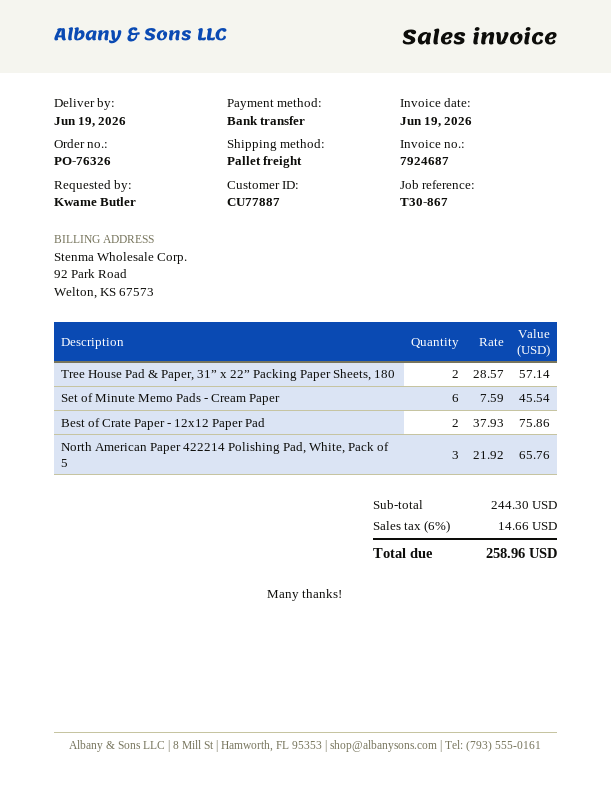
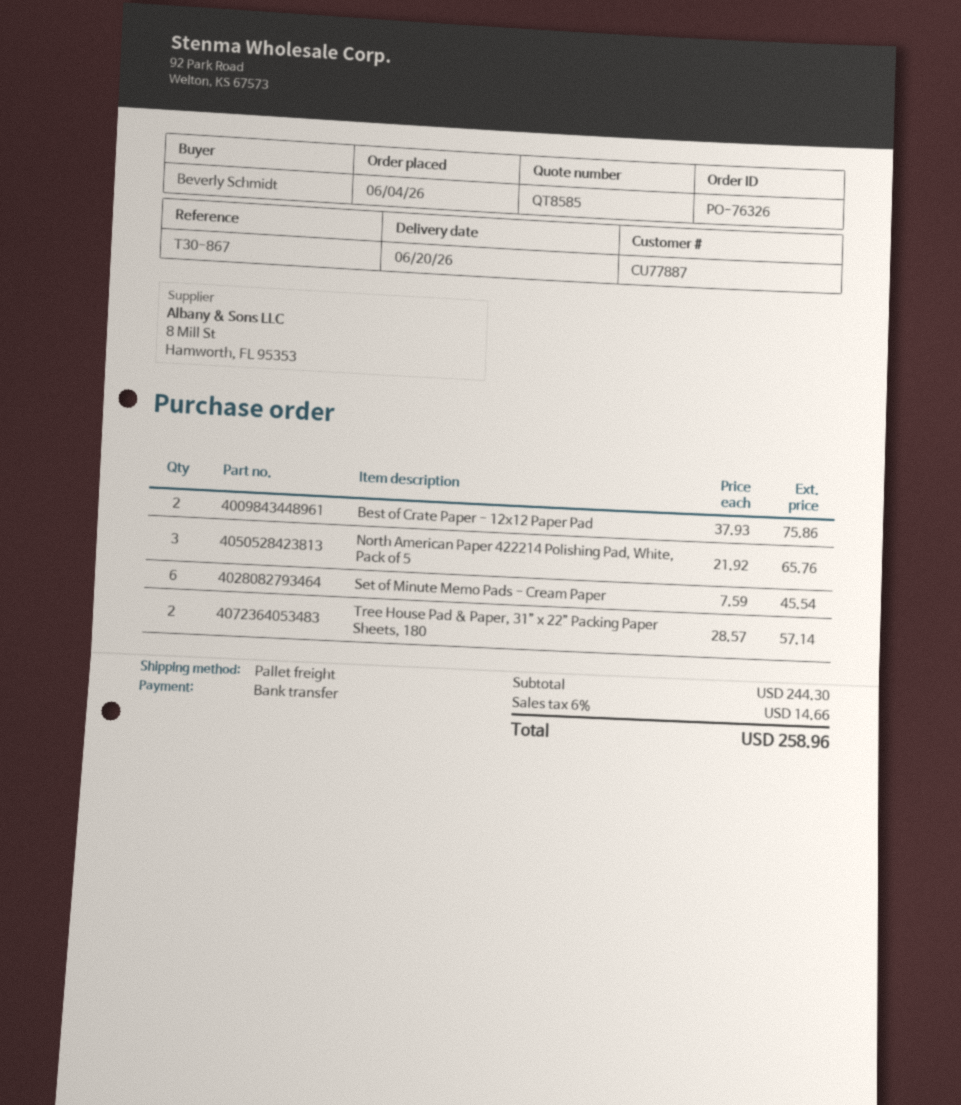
delivery date: 2026-06-19 -> 2026-06-20
ordered by: Kwame Butler -> Beverly Schmidt

